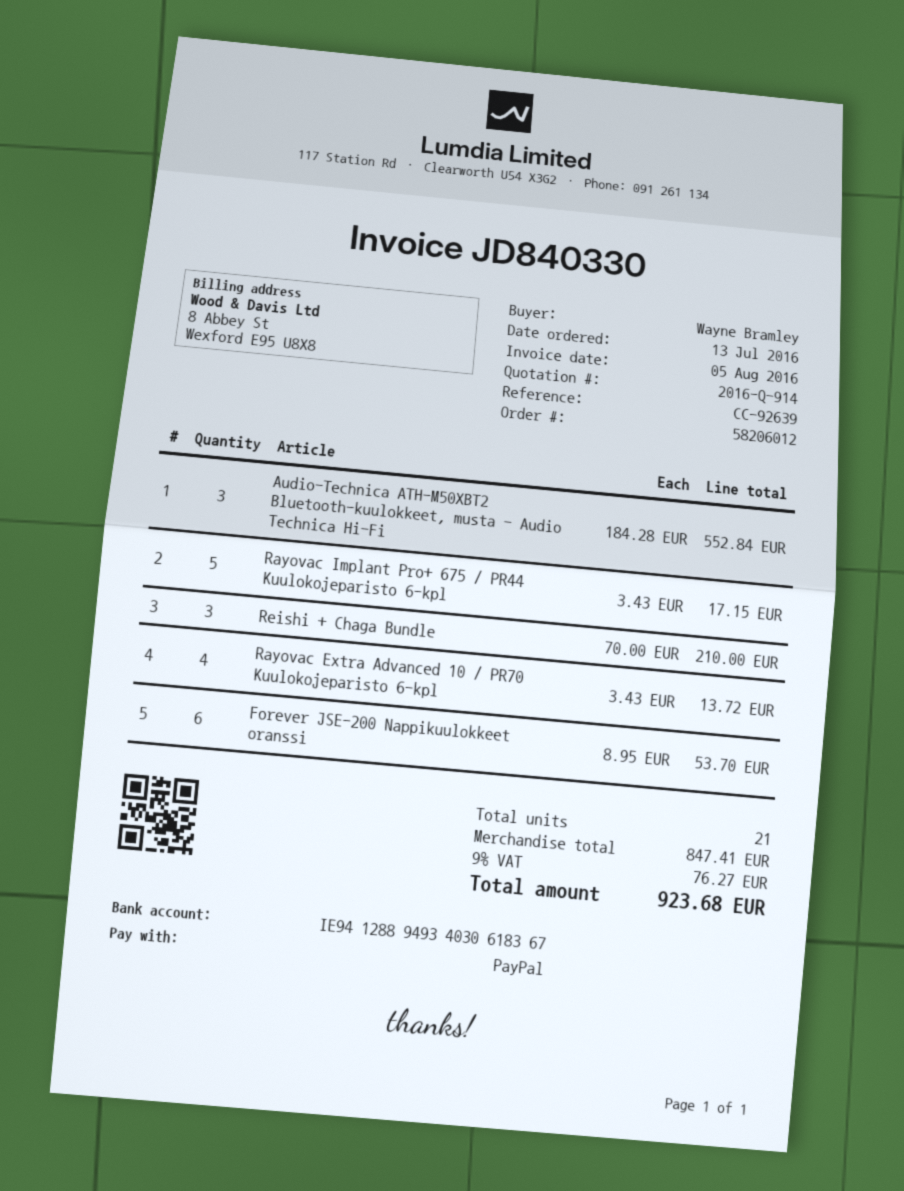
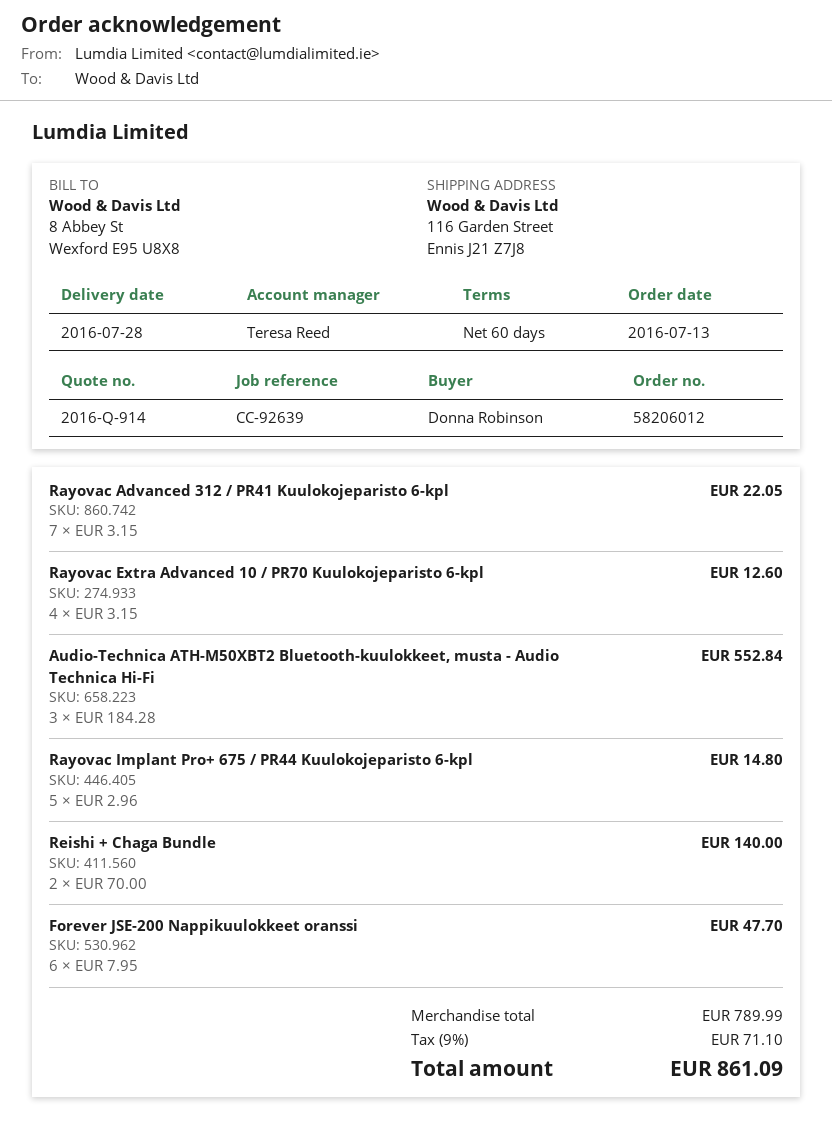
ordered by: Wayne Bramley -> Donna Robinson
Rayovac Implant Pro+ 675 / PR44 Kuulokojeparisto 6-kpl: 5 x 3.43 = 17.15 -> 5 x 2.96 = 14.80
Reishi + Chaga Bundle: 3 x 70.00 = 210.00 -> 2 x 70.00 = 140.00
Rayovac Extra Advanced 10 / PR70 Kuulokojeparisto 6-kpl: 4 x 3.43 = 13.72 -> 4 x 3.15 = 12.60
Forever JSE-200 Nappikuulokkeet oranssi: 6 x 8.95 = 53.70 -> 6 x 7.95 = 47.70
Rayovac Advanced 312 / PR41 Kuulokojeparisto 6-kpl: none -> 7 x 3.15 = 22.05
subtotal: 847.41 -> 789.99
tax: 9% = 76.27 -> 9% = 71.10
total: 923.68 -> 861.09

